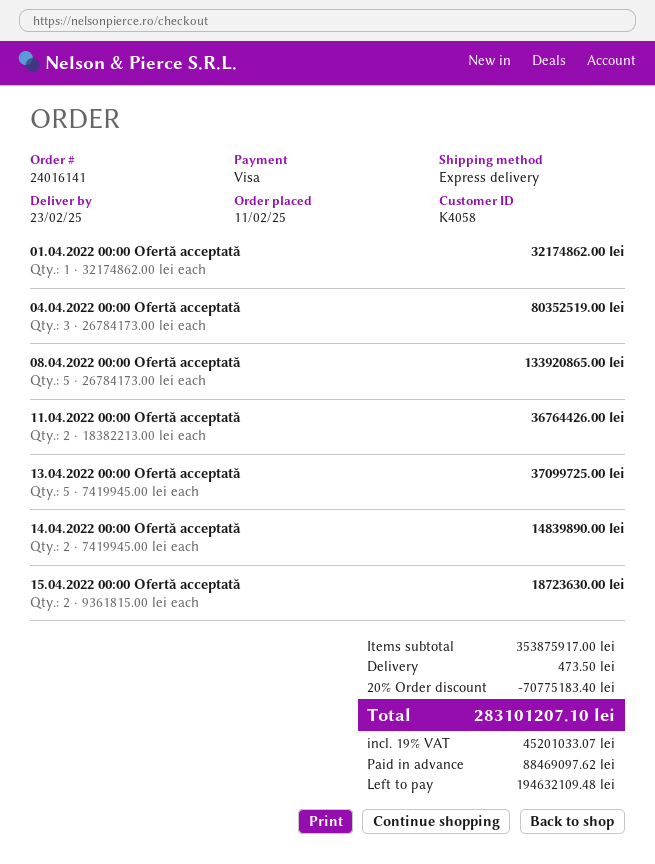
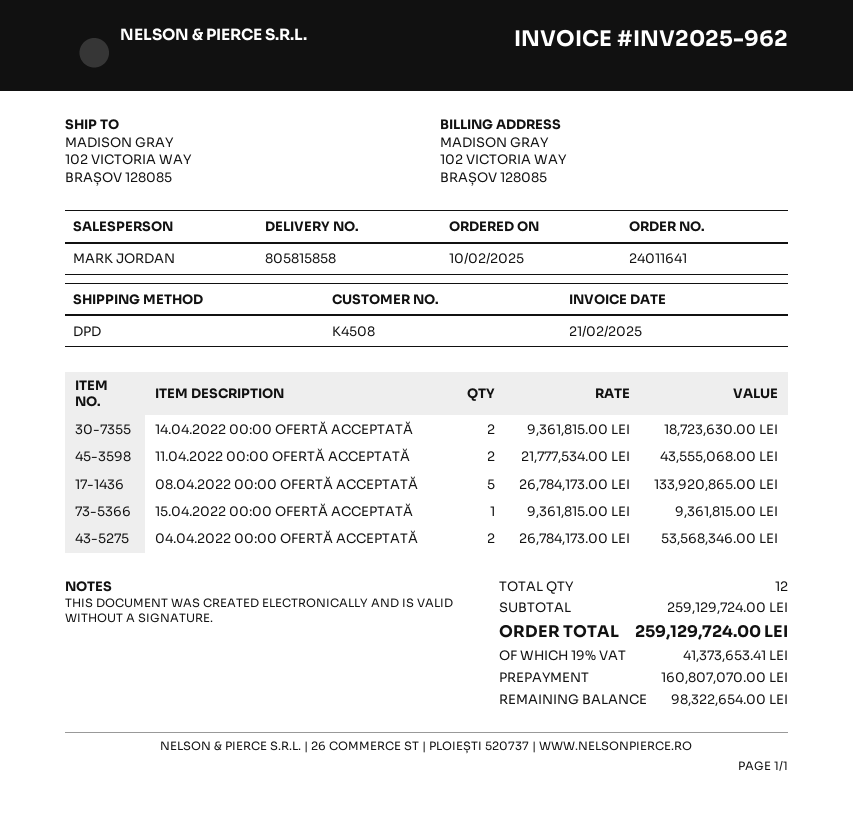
order number: 24016141 -> 24011641
order date: 2025-02-11 -> 2025-02-10
customer number: K4058 -> K4508
shipping method: express -> DPD
01.04.2022 00:00 Ofertă acceptată: 1 x 32174862.00 = 32174862.00 -> none
04.04.2022 00:00 Ofertă acceptată: 3 x 26784173.00 = 80352519.00 -> 2 x 26784173.00 = 53568346.00
11.04.2022 00:00 Ofertă acceptată: 2 x 18382213.00 = 36764426.00 -> 2 x 21777534.00 = 43555068.00
13.04.2022 00:00 Ofertă acceptată: 5 x 7419945.00 = 37099725.00 -> none
14.04.2022 00:00 Ofertă acceptată: 2 x 7419945.00 = 14839890.00 -> 2 x 9361815.00 = 18723630.00
15.04.2022 00:00 Ofertă acceptată: 2 x 9361815.00 = 18723630.00 -> 1 x 9361815.00 = 9361815.00
subtotal: 353875917.00 -> 259129724.00
discount: 20% = 70775183.40 -> none
shipping: 473.50 -> none
tax: 19% = 45201033.07 -> 19% = 41373653.41
total: 283101207.10 -> 259129724.00
deposit: 88469097.62 -> 160807070.00
balance: 194632109.48 -> 98322654.00

